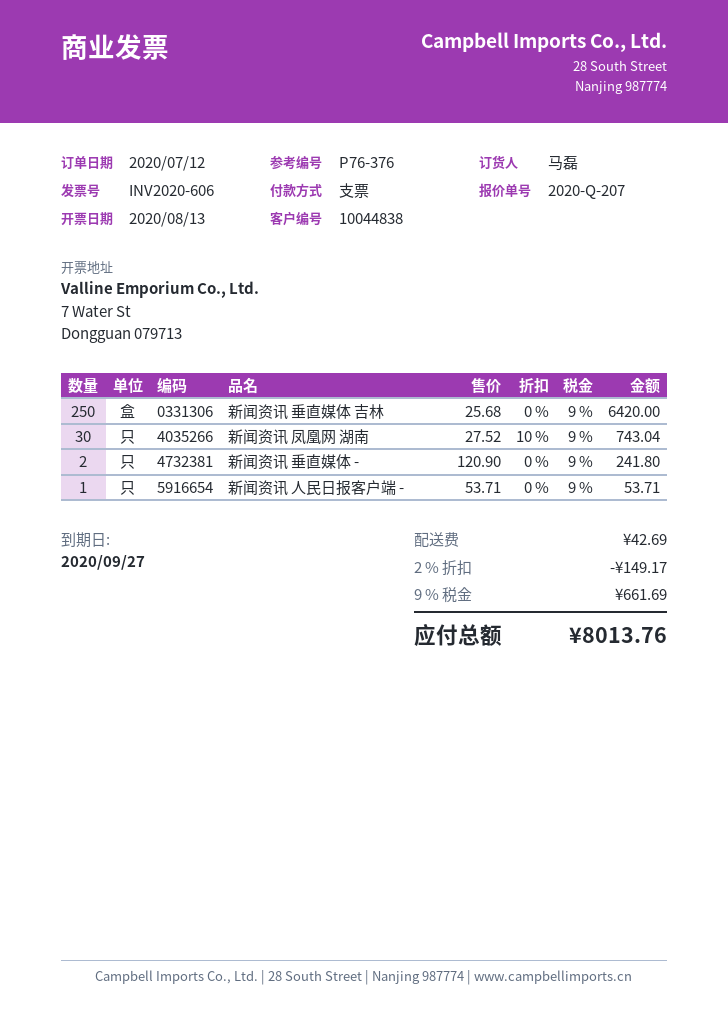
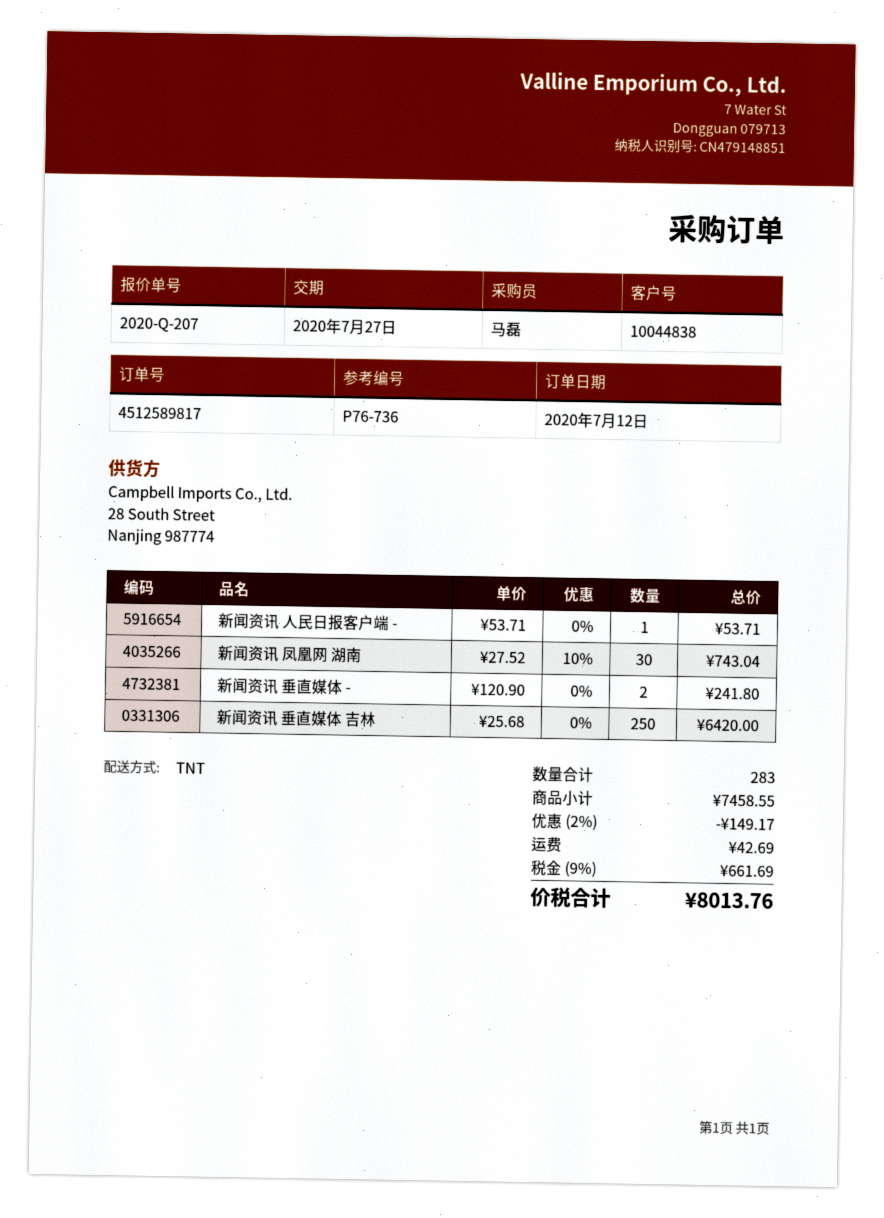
reference: P76-376 -> P76-736

